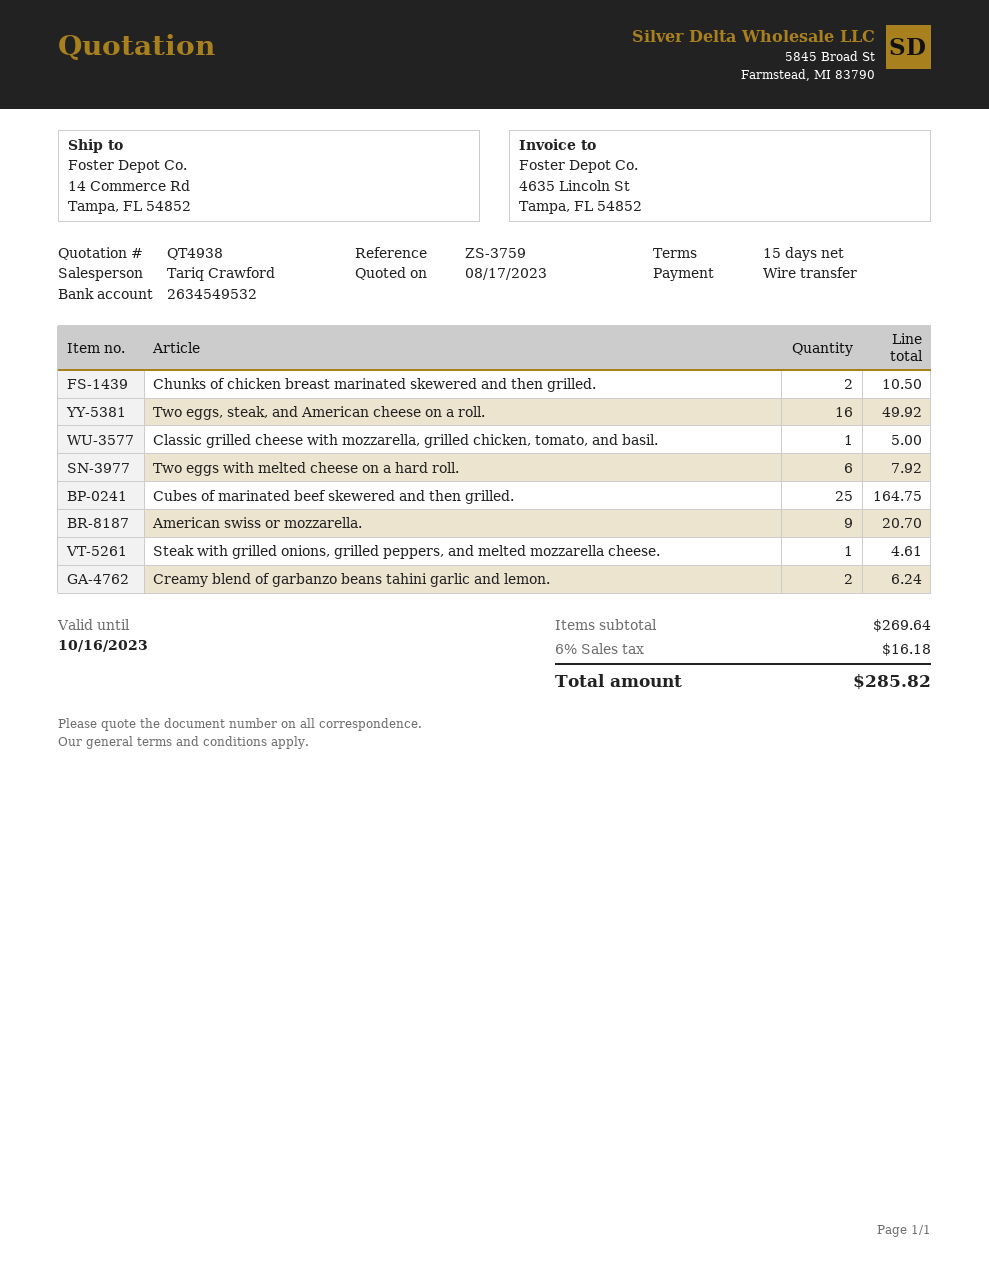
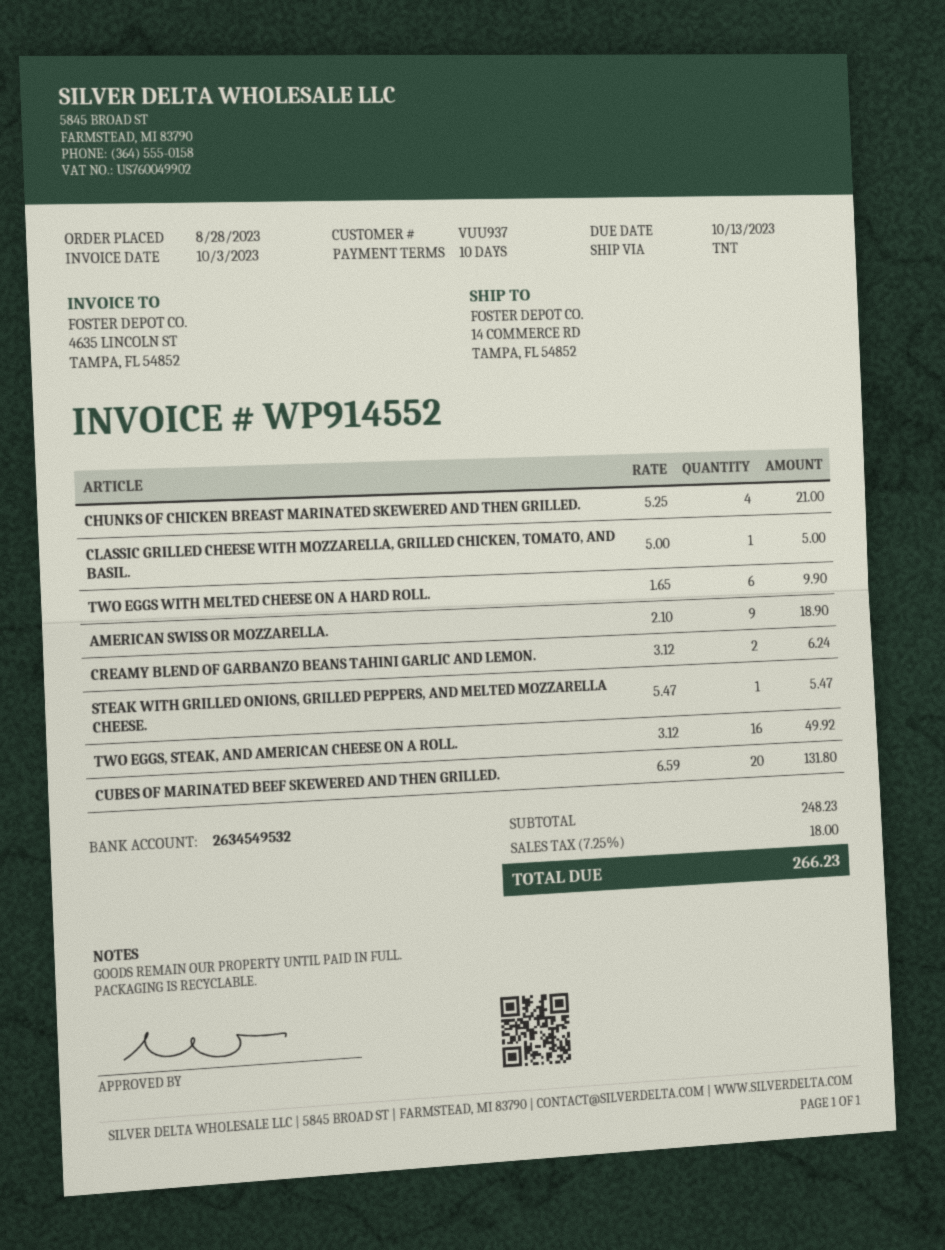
payment terms: 15 days -> 10 days
Chunks of chicken breast marinated skewered and then grilled.: 2 for 10.50 -> 4 for 21.00
Two eggs with melted cheese on a hard roll.: 6 for 7.92 -> 6 for 9.90
Cubes of marinated beef skewered and then grilled.: 25 for 164.75 -> 20 for 131.80
American swiss or mozzarella.: 9 for 20.70 -> 9 for 18.90
Steak with grilled onions, grilled peppers, and melted mozzarella cheese.: 1 for 4.61 -> 1 for 5.47
subtotal: 269.64 -> 248.23
tax: 6% = 16.18 -> 7.25% = 18.00
total: 285.82 -> 266.23

